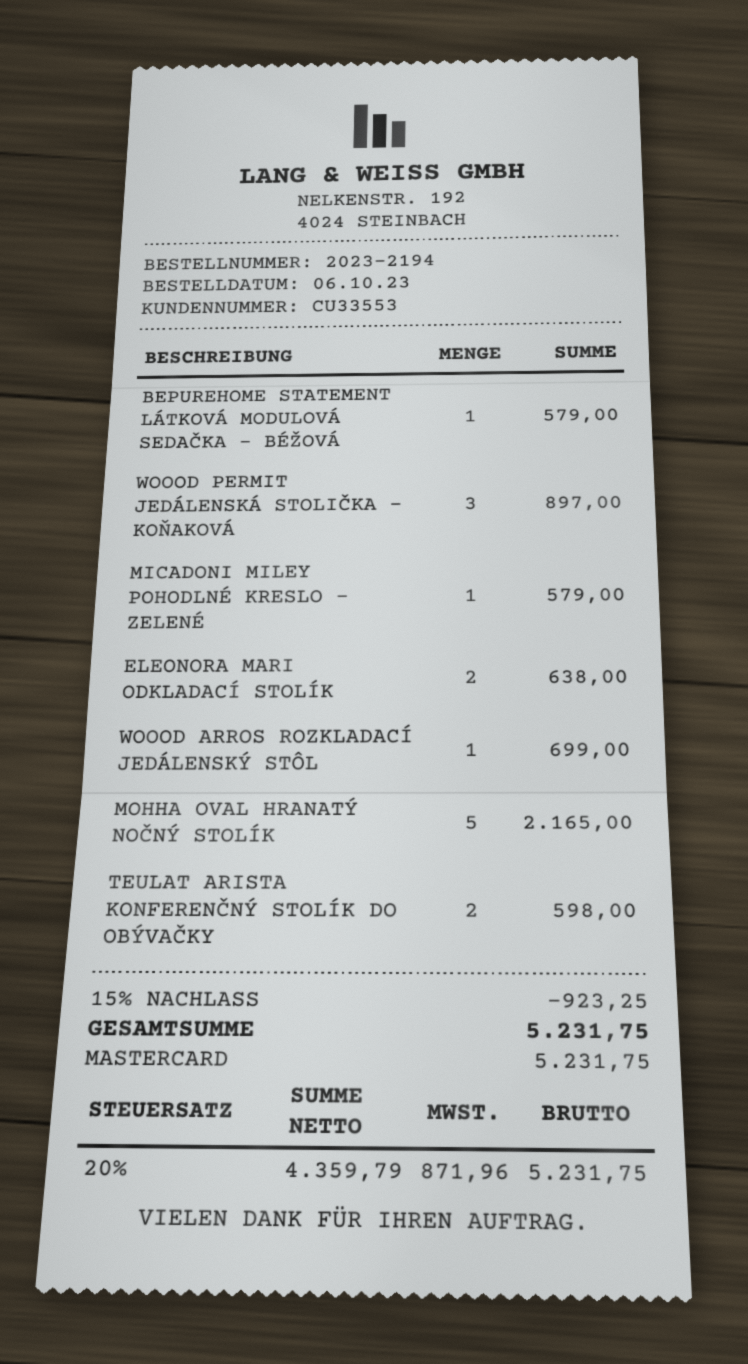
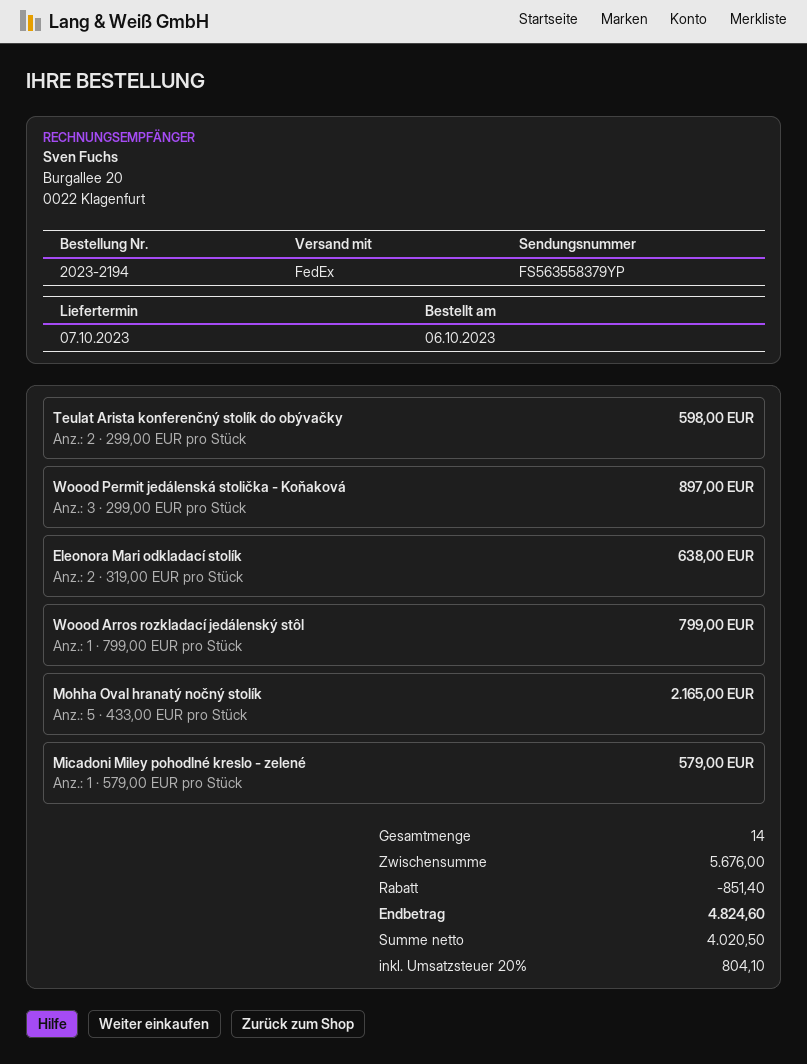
BEPUREHOME STATEMENT LÁTKOVÁ MODULOVÁ SEDAČKA - BÉŽOVÁ: 1 for 579.00 -> none
WOOOD ARROS ROZKLADACÍ JEDÁLENSKÝ STÔL: 1 for 699.00 -> 1 for 799.00
discount: 923.25 -> 851.40
net: 4359.79 -> 4020.50
tax: 20% = 871.96 -> 20% = 804.10
total: 5231.75 -> 4824.60

